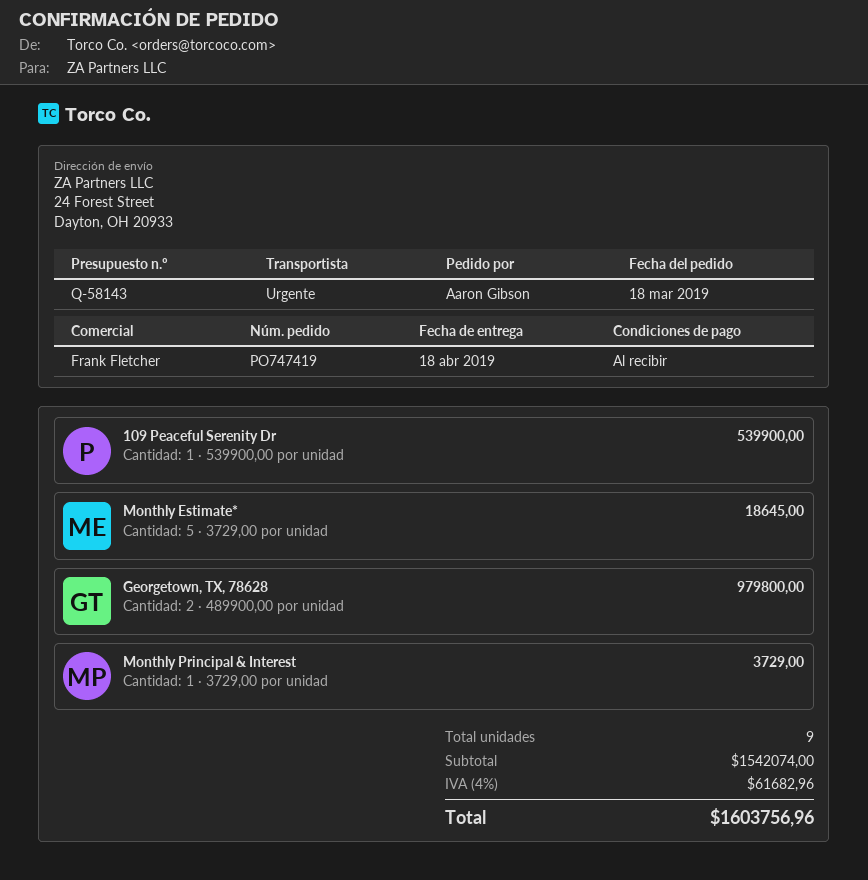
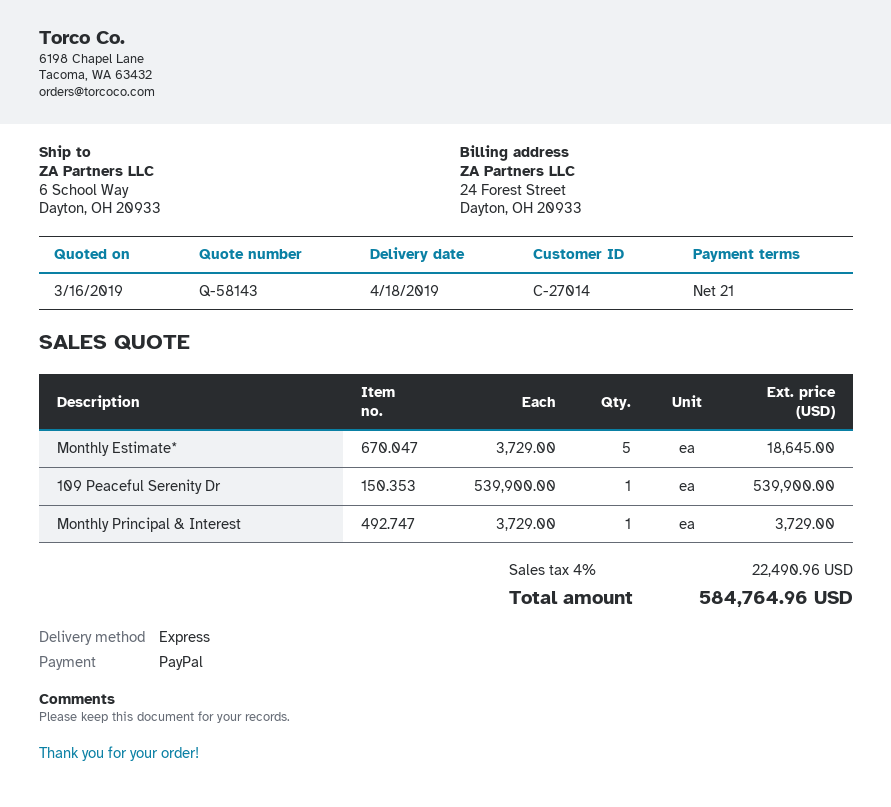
payment terms: on receipt -> 21 days
ship to: 24 Forest Street, Dayton, OH 20933 -> 6 School Way, Dayton, OH 20933
Georgetown, TX, 78628: 2 x 489900.00 = 979800.00 -> none
tax: 4% = 61682.96 -> 4% = 22490.96
total: 1603756.96 -> 584764.96

